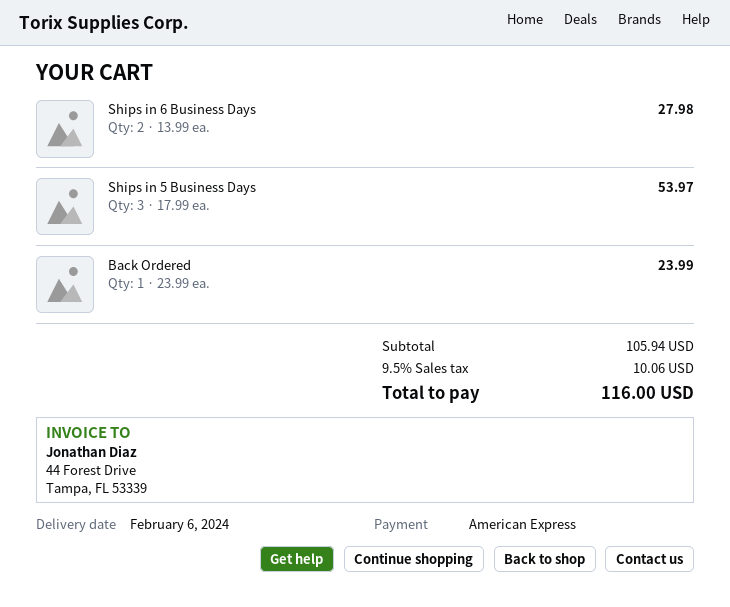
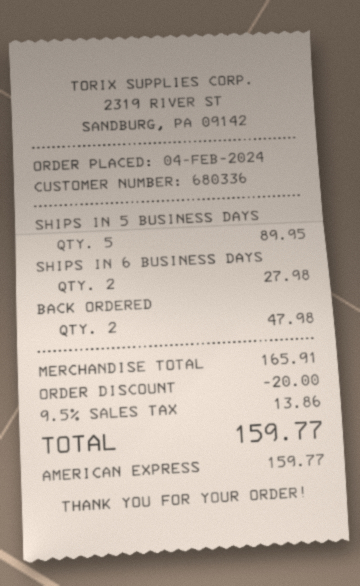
Ships in 5 Business Days: 3 for 53.97 -> 5 for 89.95
Back Ordered: 1 for 23.99 -> 2 for 47.98
subtotal: 105.94 -> 165.91
discount: none -> 20.00
tax: 9.5% = 10.06 -> 9.5% = 13.86
total: 116.00 -> 159.77

